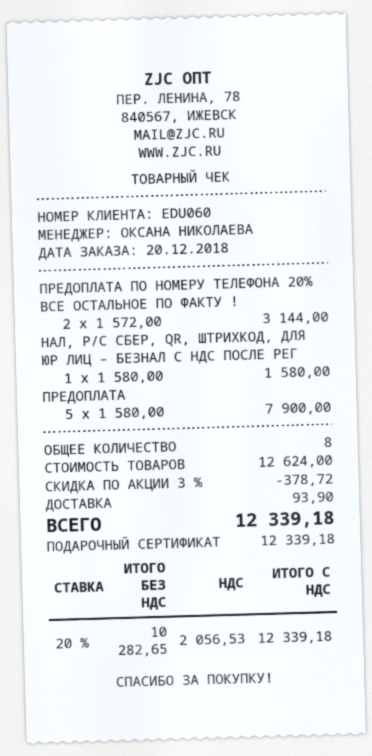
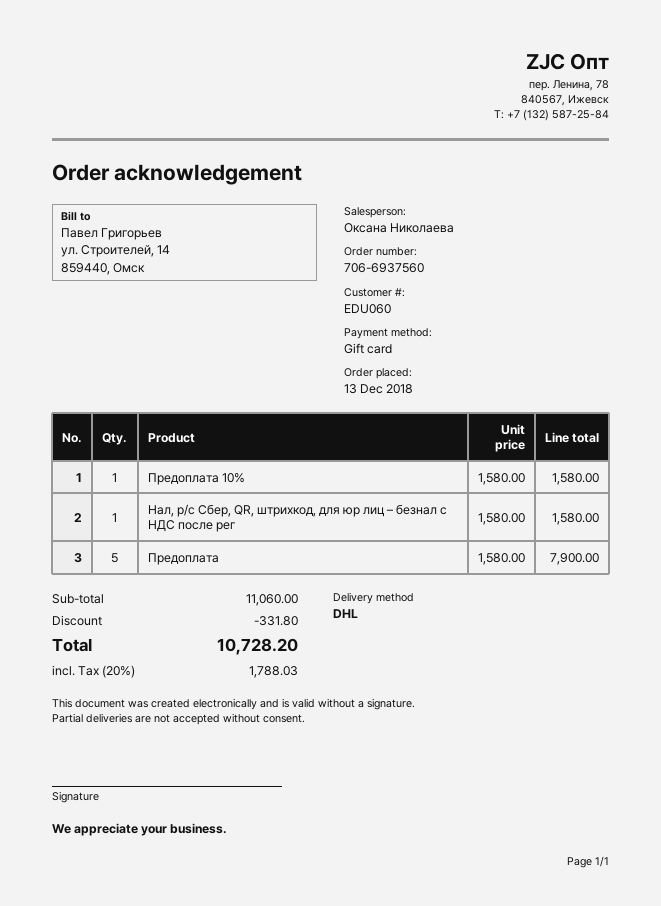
order date: 2018-12-20 -> 2018-12-13
ПРЕДОПЛАТА ПО НОМЕРУ ТЕЛЕФОНА 20% ВСЕ ОСТАЛЬНОЕ ПО ФАКТУ !: 2 x 1572.00 = 3144.00 -> none
Предоплата 10%: none -> 1 x 1580.00 = 1580.00
subtotal: 12624.00 -> 11060.00
discount: 378.72 -> 331.80
shipping: 93.90 -> none
tax: 20% = 2056.53 -> 20% = 1788.03
total: 12339.18 -> 10728.20

